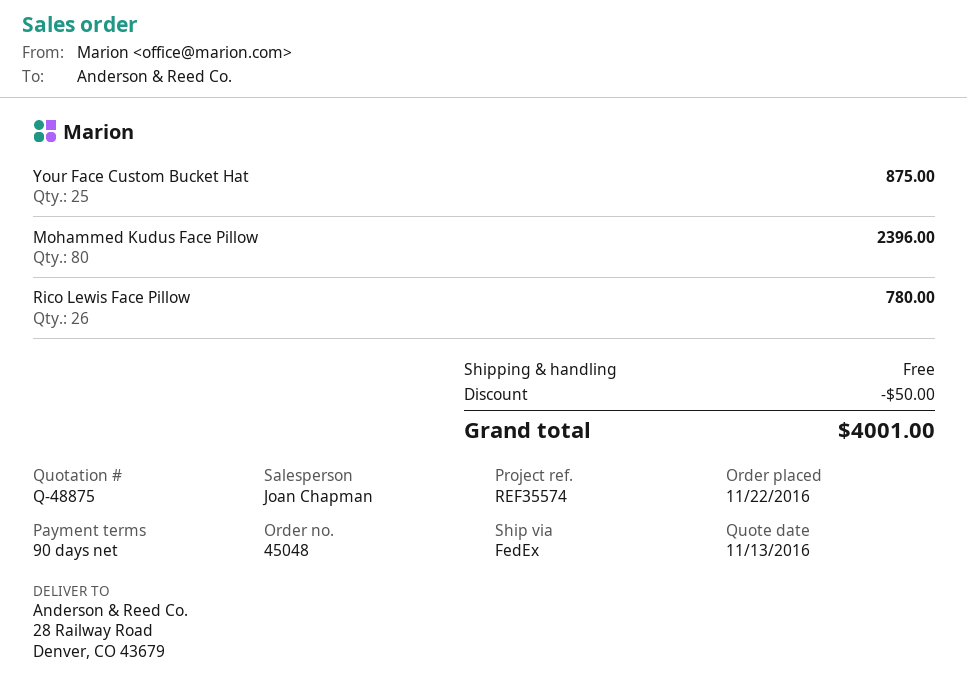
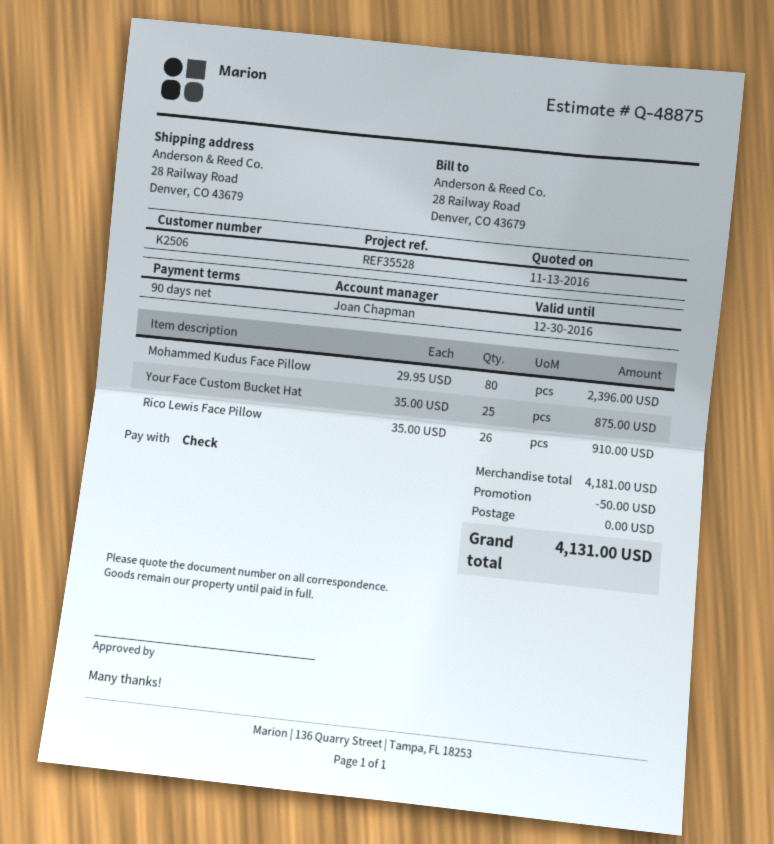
reference: REF35574 -> REF35528
Rico Lewis Face Pillow: 26 for 780.00 -> 26 for 910.00
total: 4001.00 -> 4131.00

